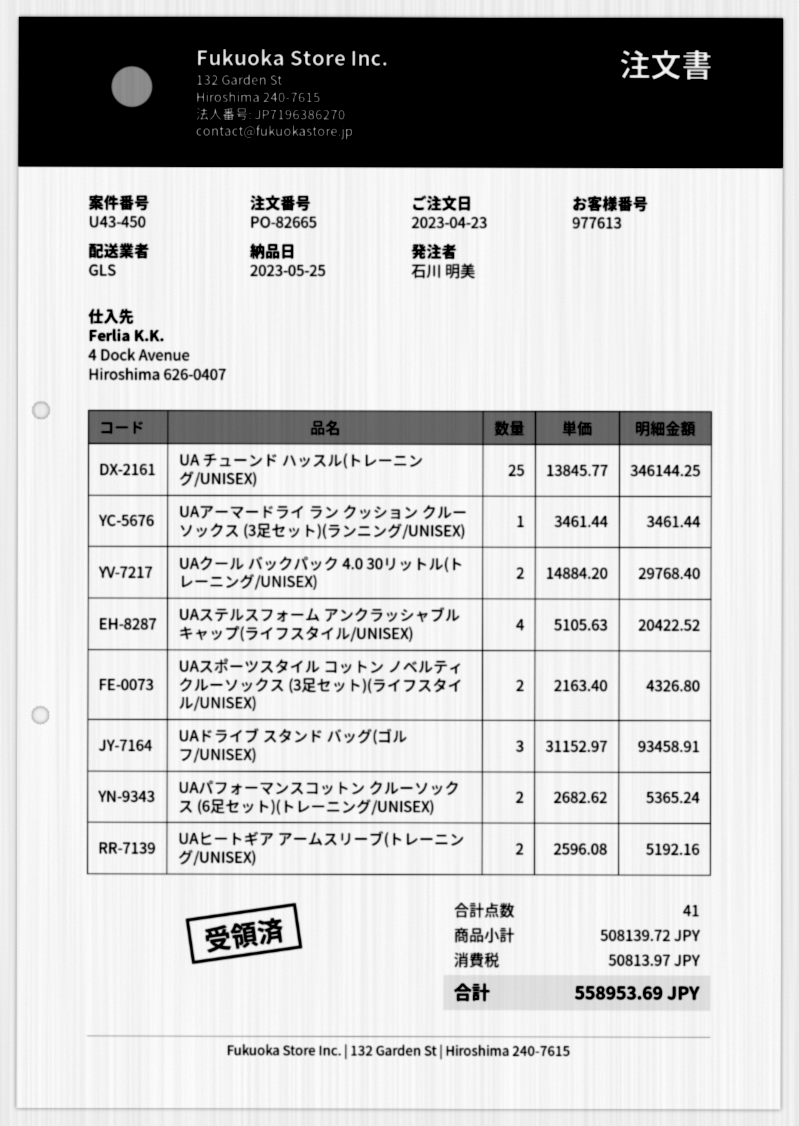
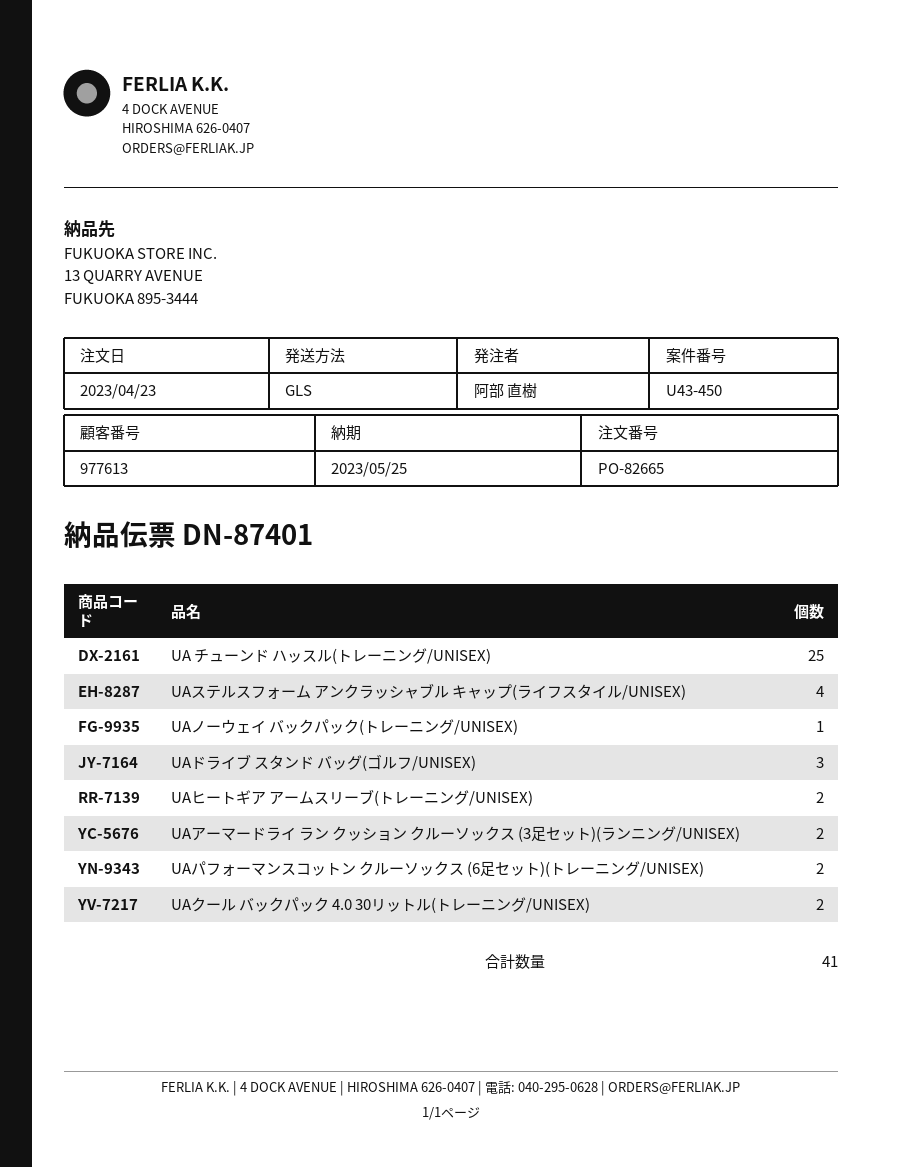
ordered by: 石川 明美 -> 阿部 直樹
UAアーマードライ ラン クッション クルーソックス (3足セット)(ランニング/UNISEX): 1 -> 2
UAスポーツスタイル コットン ノベルティ クルーソックス (3足セット)(ライフスタイル/UNISEX): 2 -> none
UAノーウェイ バックパック(トレーニング/UNISEX): none -> 1

